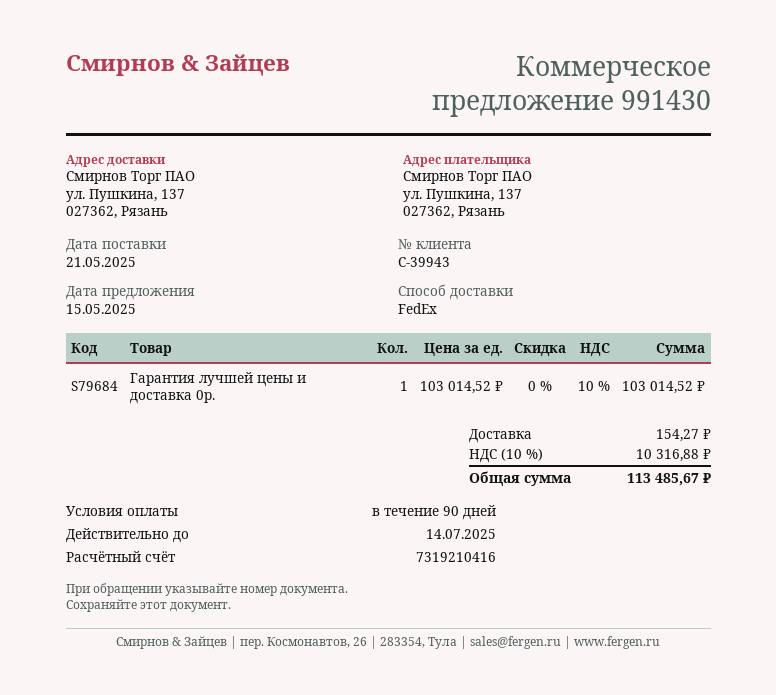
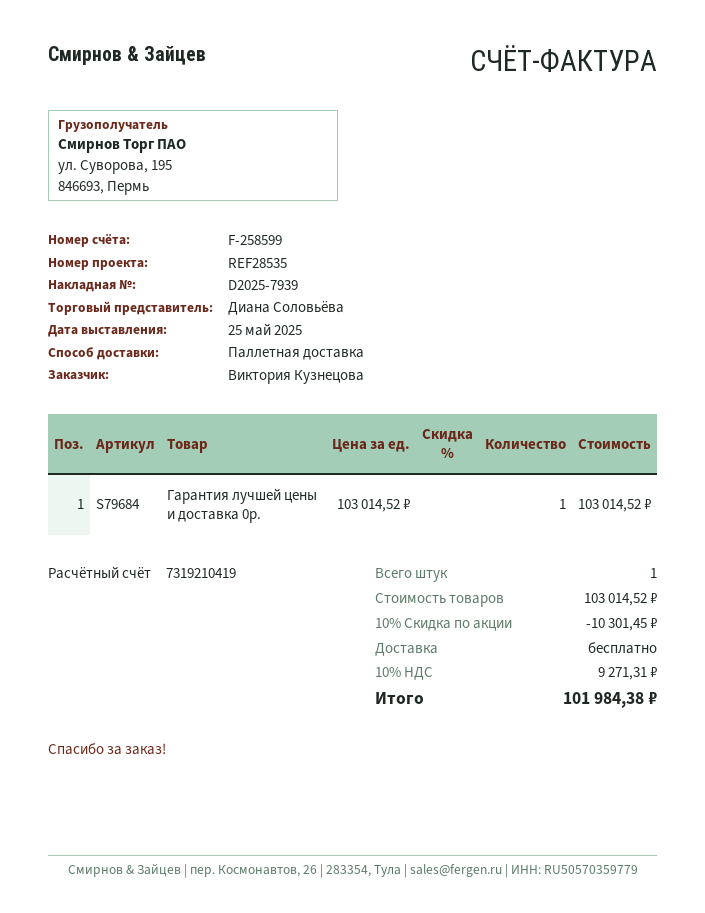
bank account: 7319210416 -> 7319210419
shipping method: FedEx -> pallet freight
ship to: ул. Пушкина, 137, 027362, Рязань -> ул. Суворова, 195, 846693, Пермь
discount: none -> 10% = 10301.45
shipping: 154.27 -> 0.00
tax: 10% = 10316.88 -> 10% = 9271.31
total: 113485.67 -> 101984.38

